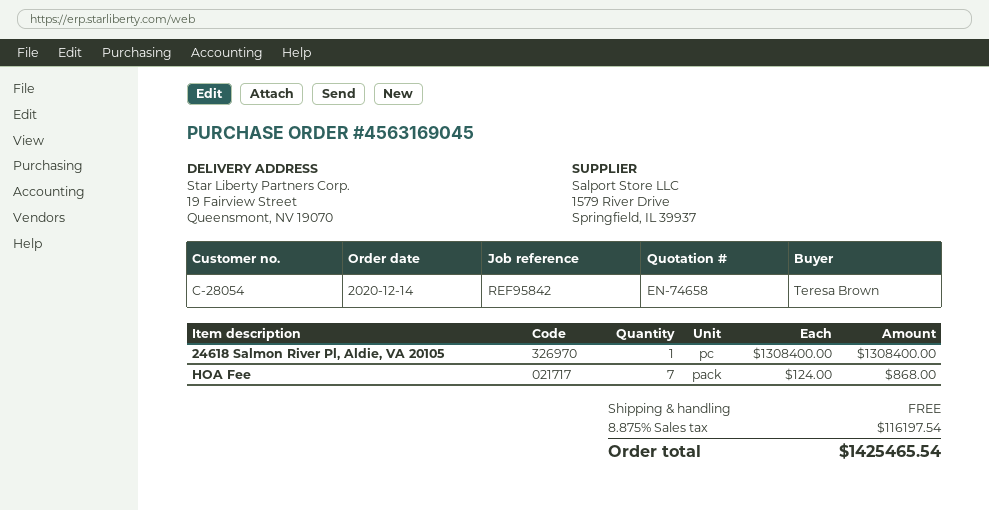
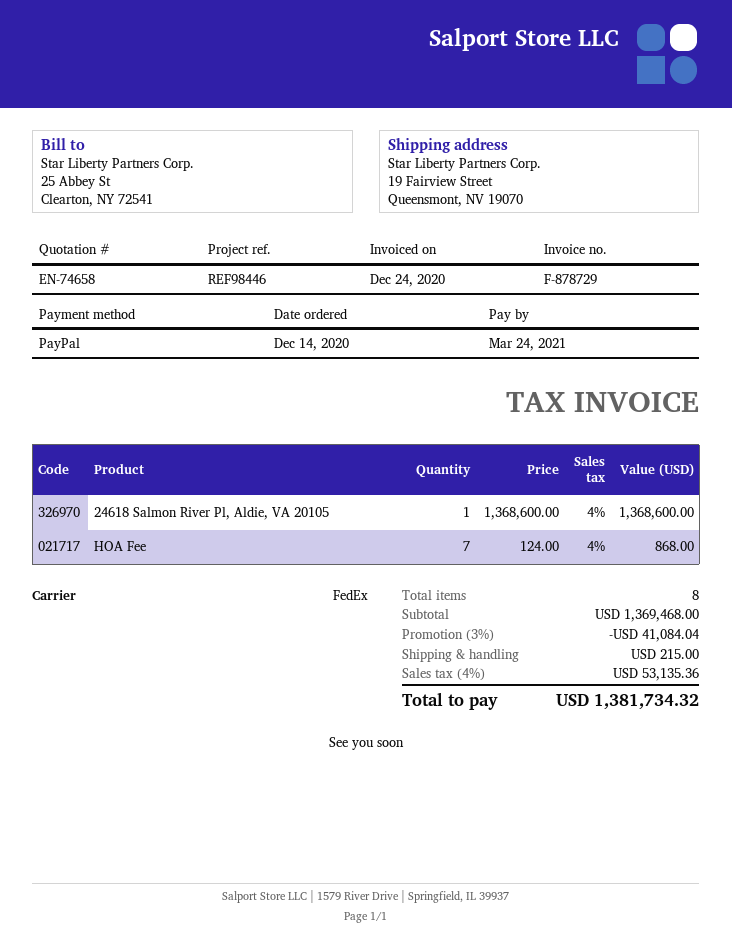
reference: REF95842 -> REF98446
24618 Salmon River Pl, Aldie, VA 20105: 1 x 1308400.00 = 1308400.00 -> 1 x 1368600.00 = 1368600.00
discount: none -> 3% = 41084.04
shipping: 0.00 -> 215.00
tax: 8.875% = 116197.54 -> 4% = 53135.36
total: 1425465.54 -> 1381734.32

